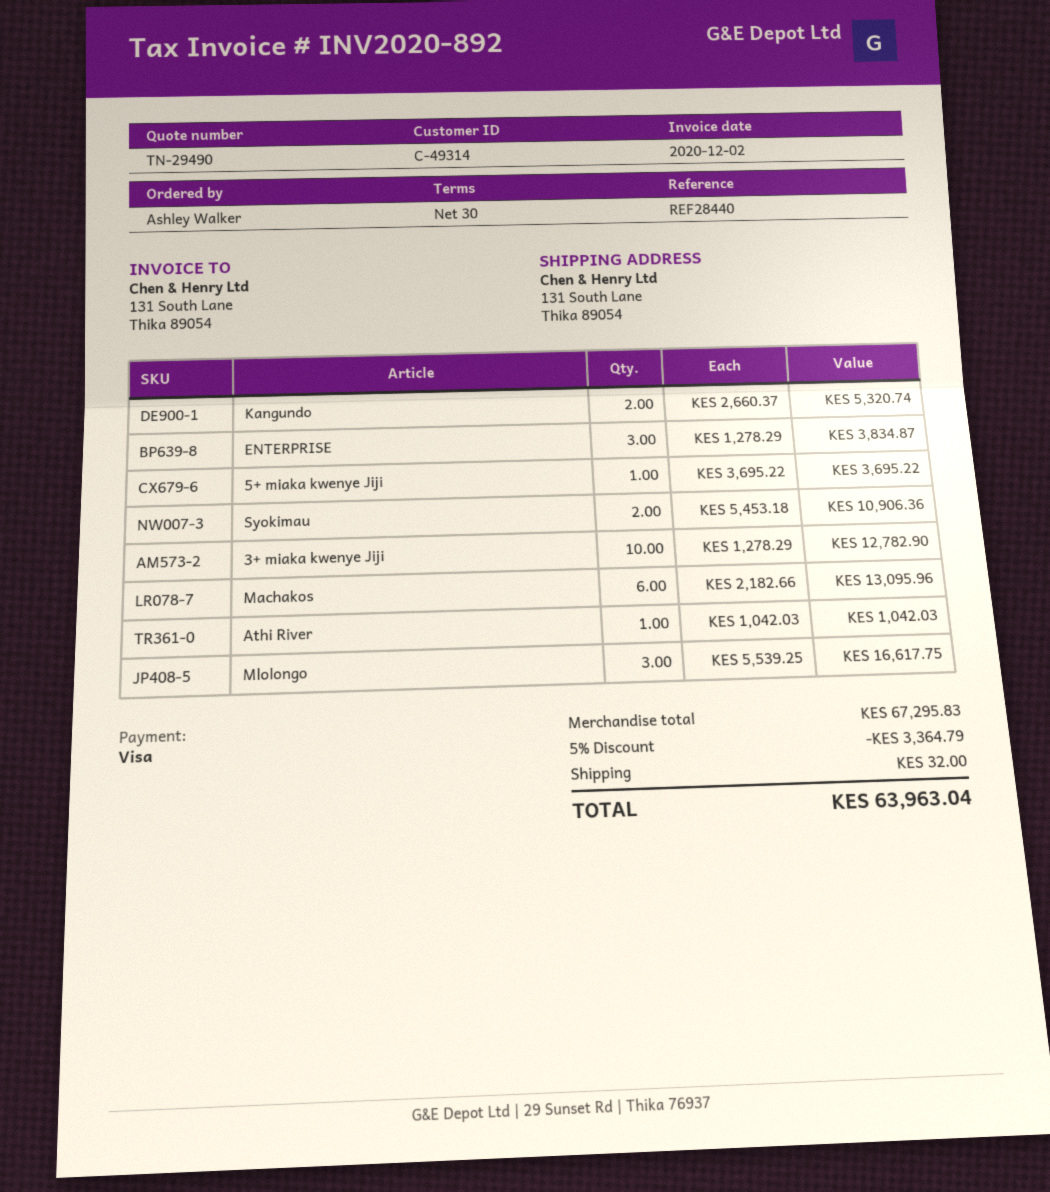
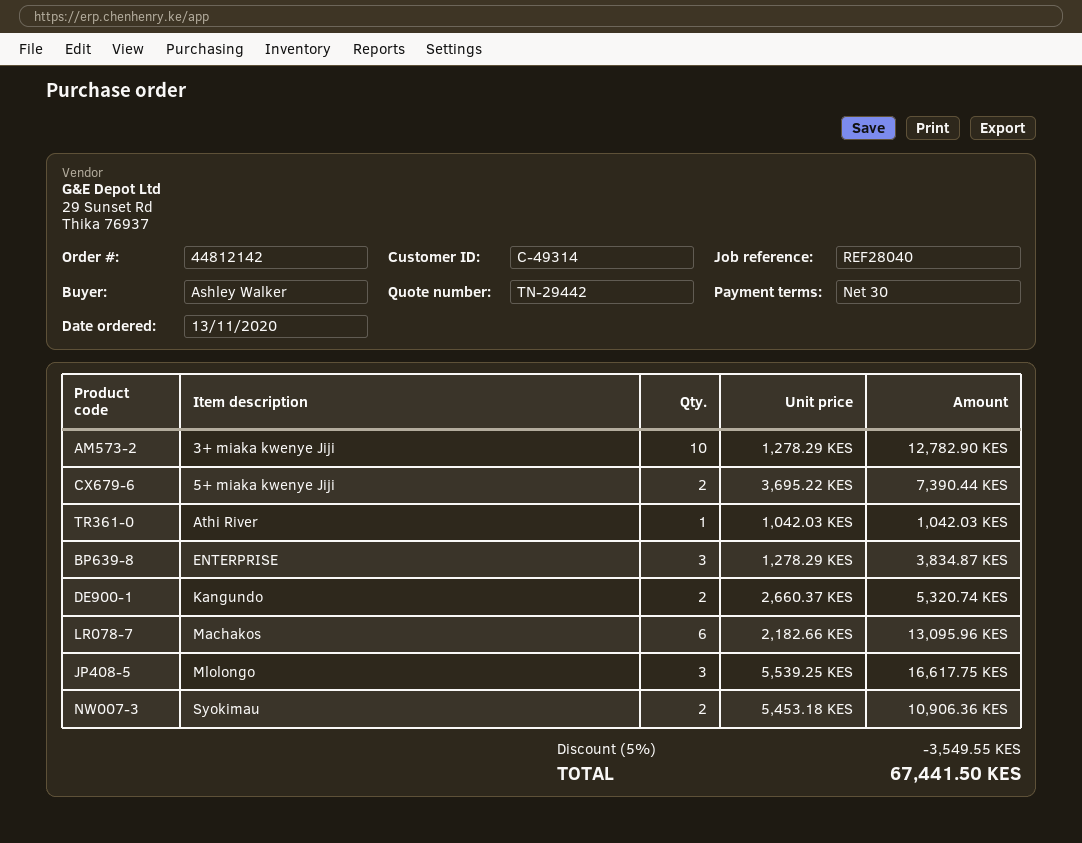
quote number: TN-29490 -> TN-29442
reference: REF28440 -> REF28040
5+ miaka kwenye Jiji: 1 x 3695.22 = 3695.22 -> 2 x 3695.22 = 7390.44
discount: 5% = 3364.79 -> 5% = 3549.55
shipping: 32.00 -> none
total: 63963.04 -> 67441.50

